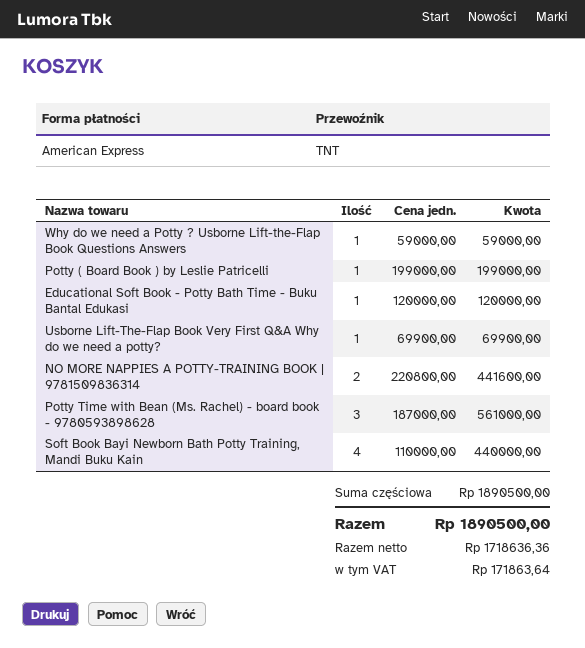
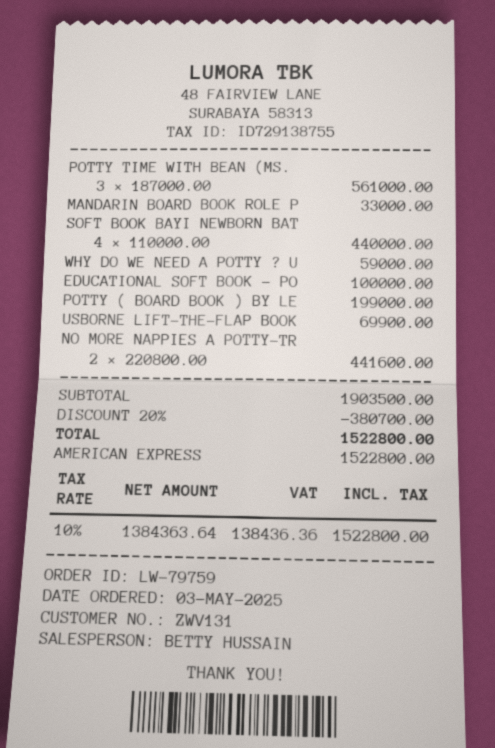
Educational Soft Book - Potty Bath Time - Buku Bantal Edukasi: 1 x 120000.00 = 120000.00 -> 1 x 100000.00 = 100000.00
MANDARIN BOARD BOOK ROLE P: none -> 1 x 33000.00 = 33000.00
subtotal: 1890500.00 -> 1903500.00
discount: none -> 20% = 380700.00
net: 1718636.36 -> 1384363.64
tax: 171863.64 -> 138436.36
total: 1890500.00 -> 1522800.00

